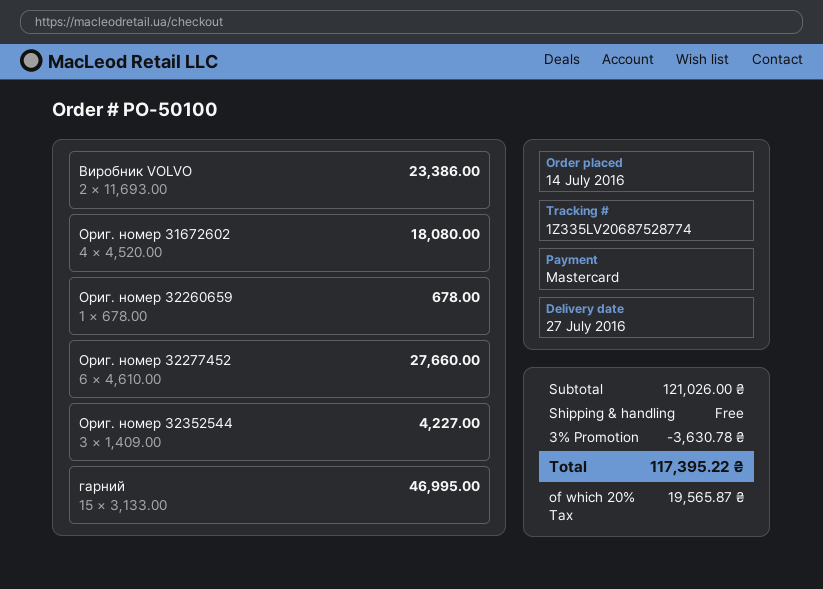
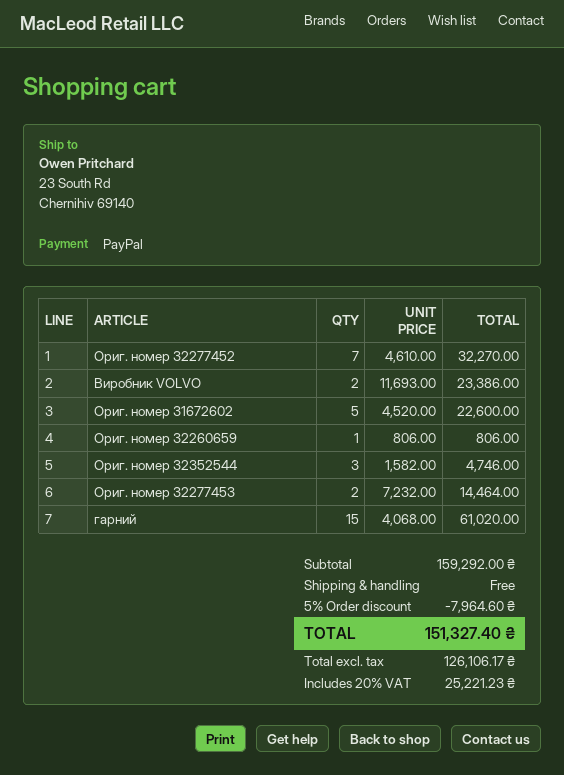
payment method: Mastercard -> PayPal
Ориг. номер 31672602: 4 x 4520.00 = 18080.00 -> 5 x 4520.00 = 22600.00
Ориг. номер 32260659: 1 x 678.00 = 678.00 -> 1 x 806.00 = 806.00
Ориг. номер 32277452: 6 x 4610.00 = 27660.00 -> 7 x 4610.00 = 32270.00
Ориг. номер 32352544: 3 x 1409.00 = 4227.00 -> 3 x 1582.00 = 4746.00
гарний: 15 x 3133.00 = 46995.00 -> 15 x 4068.00 = 61020.00
Ориг. номер 32277453: none -> 2 x 7232.00 = 14464.00
subtotal: 121026.00 -> 159292.00
discount: 3% = 3630.78 -> 5% = 7964.60
tax: 20% = 19565.87 -> 20% = 25221.23
total: 117395.22 -> 151327.40

